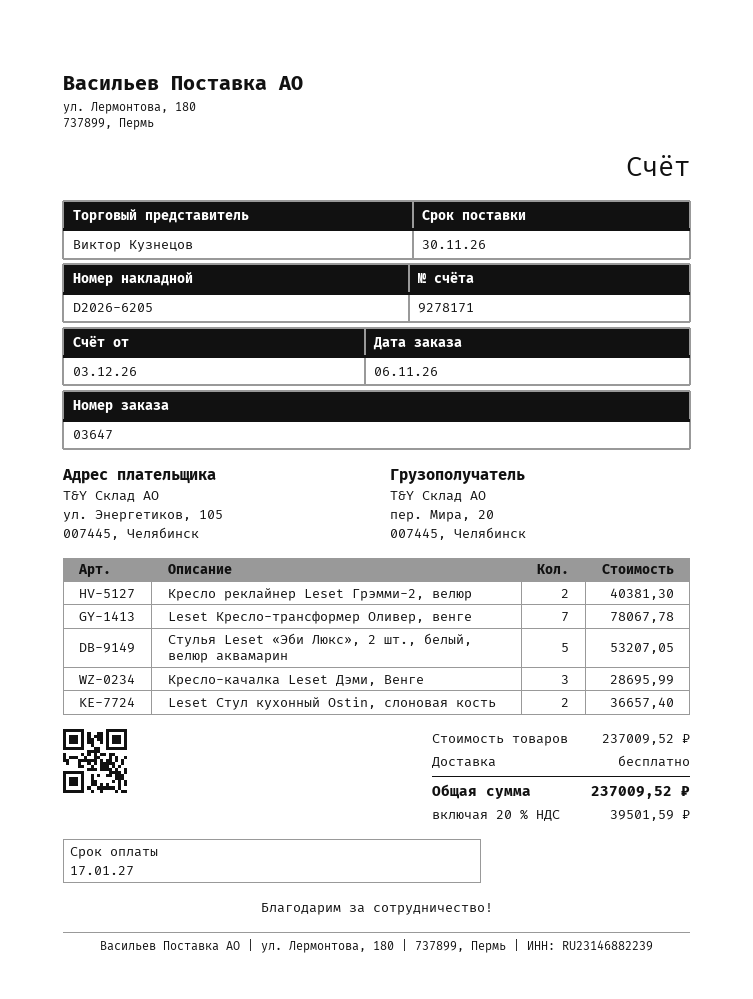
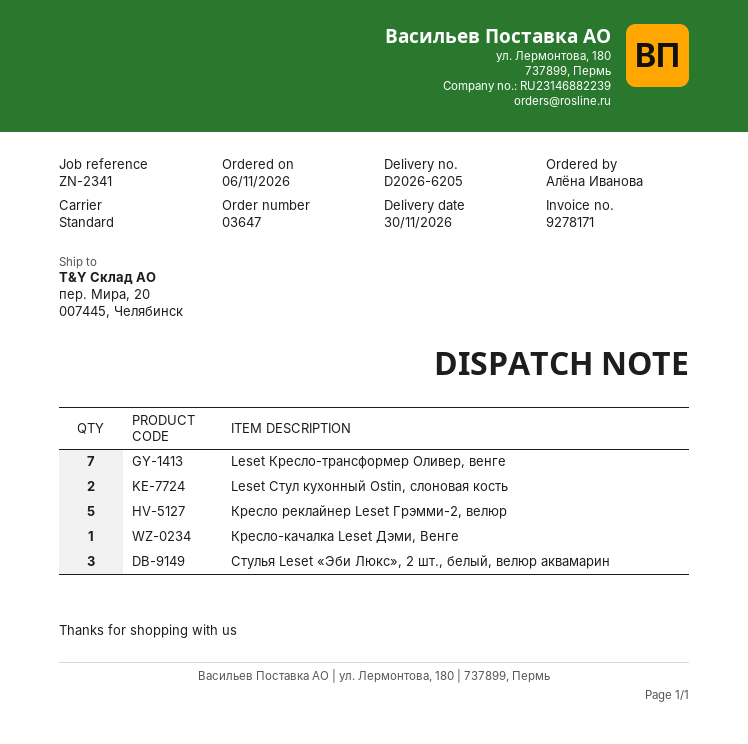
Кресло реклайнер Leset Грэмми-2, велюр: 2 -> 5
Стулья Leset «Эби Люкс», 2 шт., белый, велюр аквамарин: 5 -> 3
Кресло-качалка Leset Дэми, Венге: 3 -> 1

